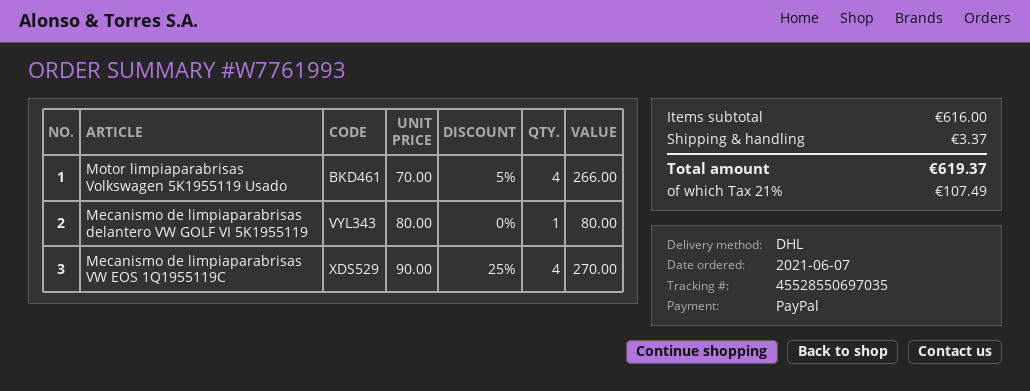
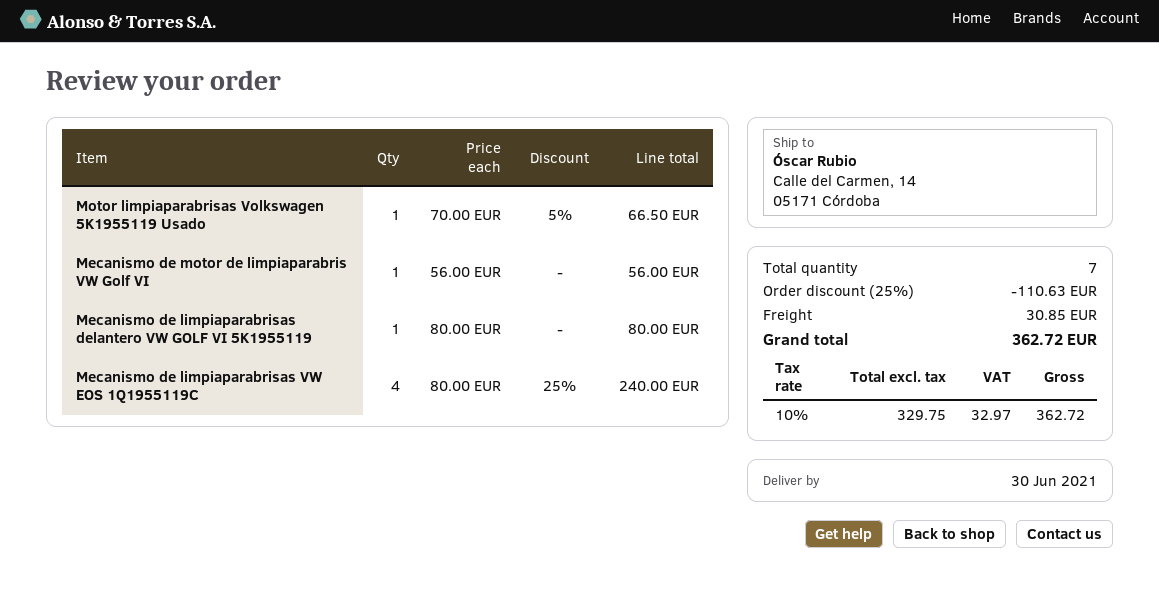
Motor limpiaparabrisas Volkswagen 5K1955119 Usado: 4 x 70.00 - 5% = 266.00 -> 1 x 70.00 - 5% = 66.50
Mecanismo de limpiaparabrisas VW EOS 1Q1955119C: 4 x 90.00 - 25% = 270.00 -> 4 x 80.00 - 25% = 240.00
Mecanismo de motor de limpiaparabris VW Golf VI: none -> 1 x 56.00 = 56.00
discount: none -> 25% = 110.63
shipping: 3.37 -> 30.85
tax: 21% = 107.49 -> 10% = 32.97
total: 619.37 -> 362.72

